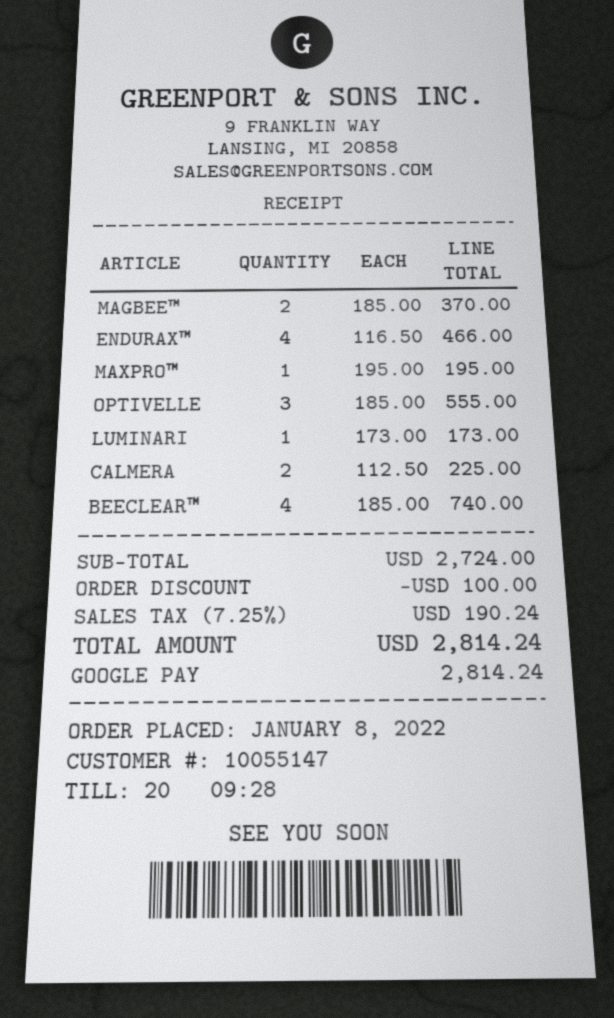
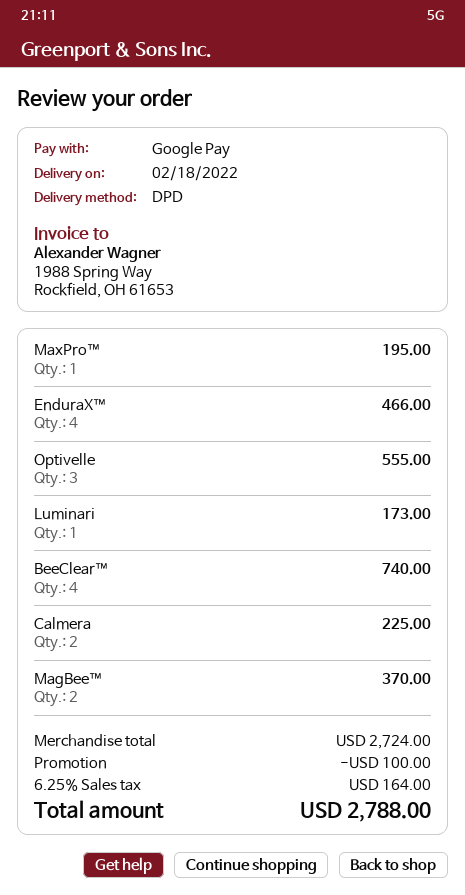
tax: 7.25% = 190.24 -> 6.25% = 164.00
total: 2814.24 -> 2788.00

